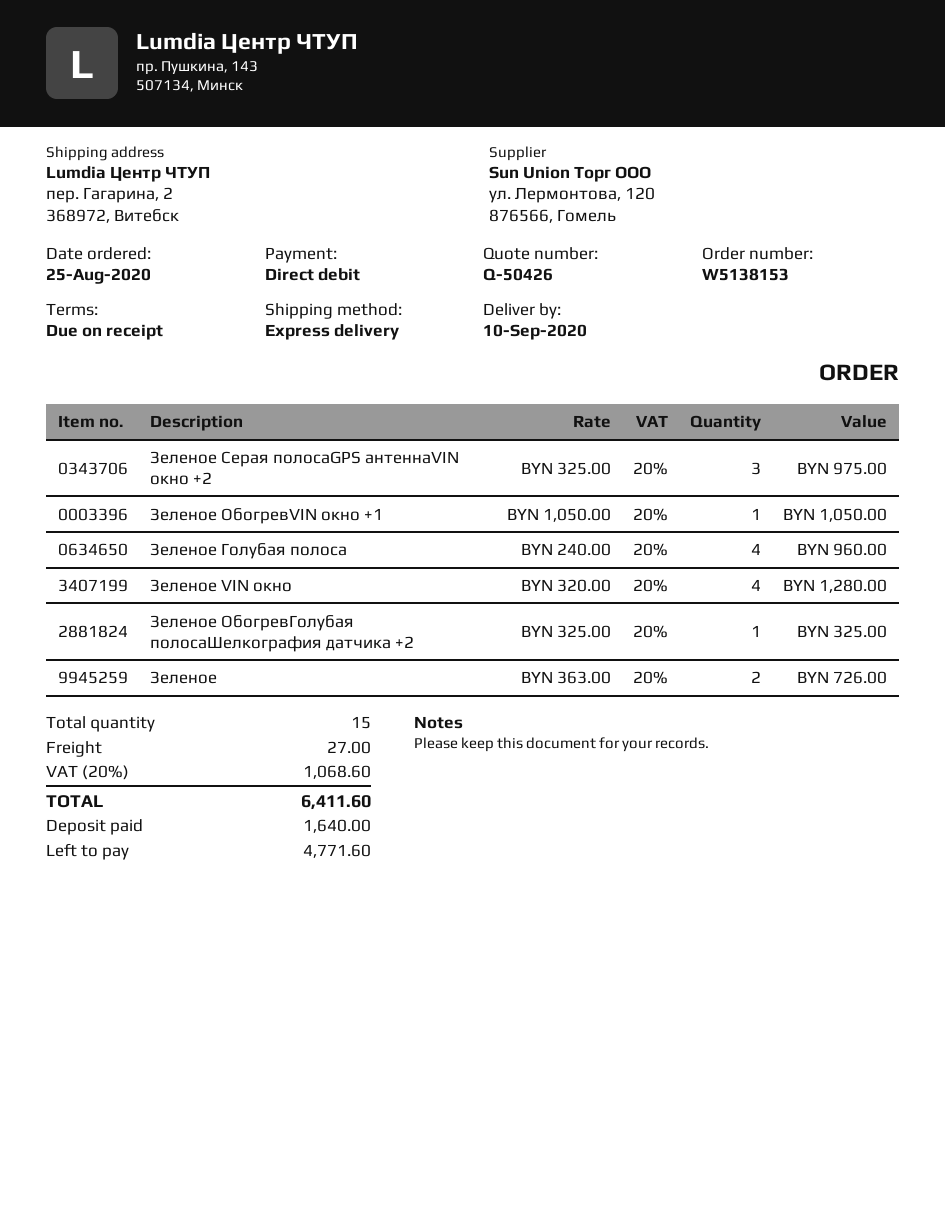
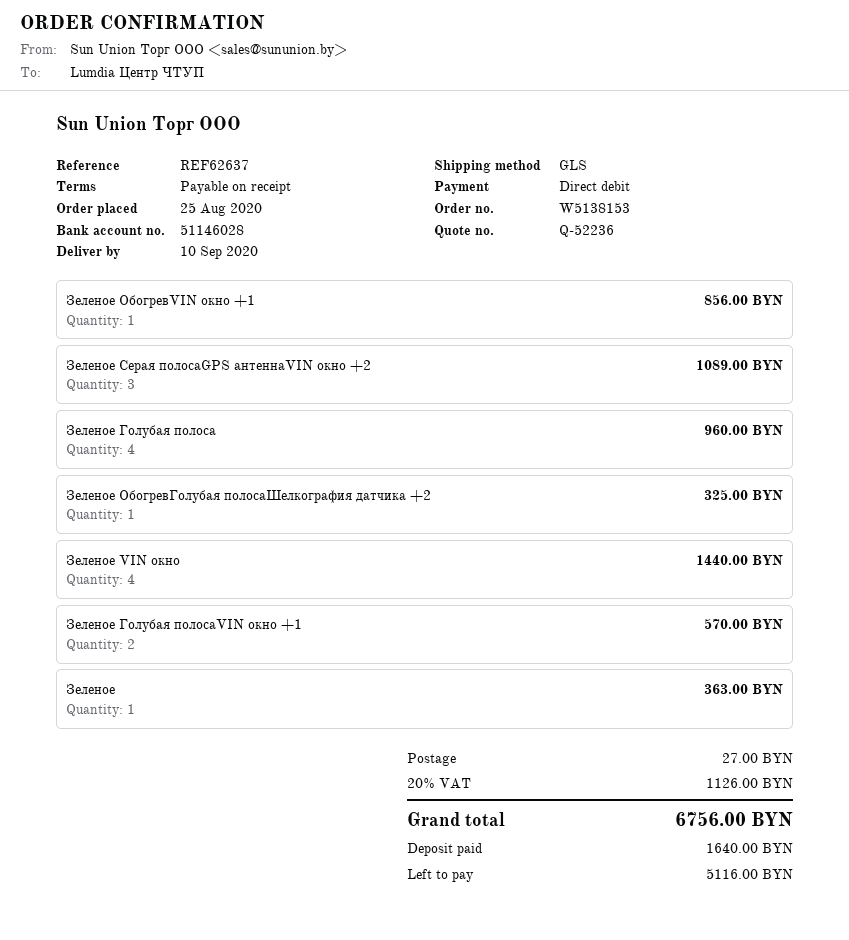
quote number: Q-50426 -> Q-52236
shipping method: express -> GLS
Зеленое Серая полосаGPS антеннаVIN окно +2: 3 for 975.00 -> 3 for 1089.00
Зеленое ОбогревVIN окно +1: 1 for 1050.00 -> 1 for 856.00
Зеленое VIN окно: 4 for 1280.00 -> 4 for 1440.00
Зеленое: 2 for 726.00 -> 1 for 363.00
Зеленое Голубая полосаVIN окно +1: none -> 2 for 570.00
tax: 20% = 1068.60 -> 20% = 1126.00
total: 6411.60 -> 6756.00
balance: 4771.60 -> 5116.00

